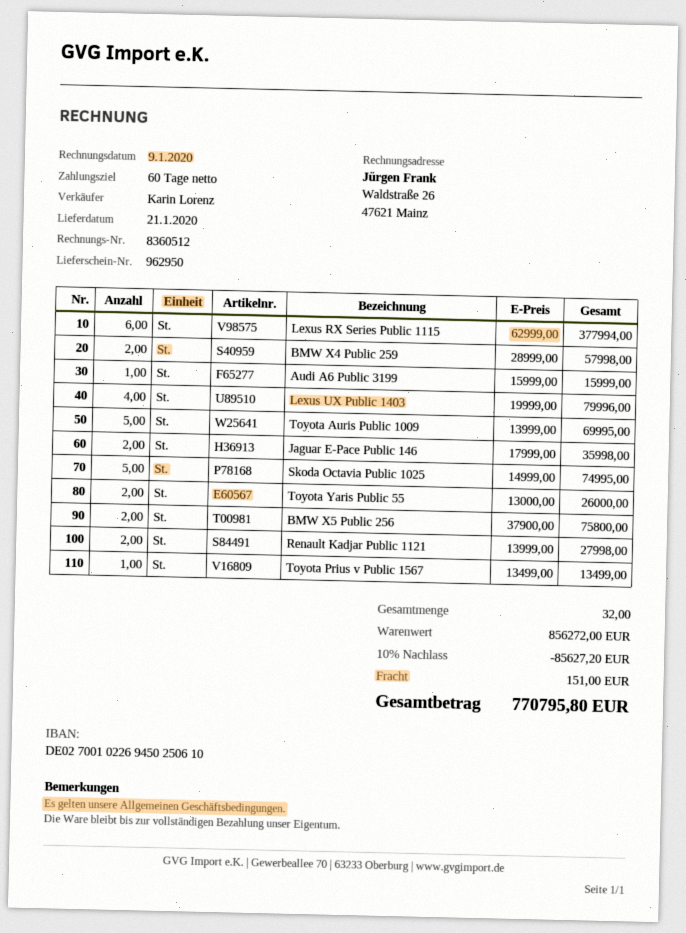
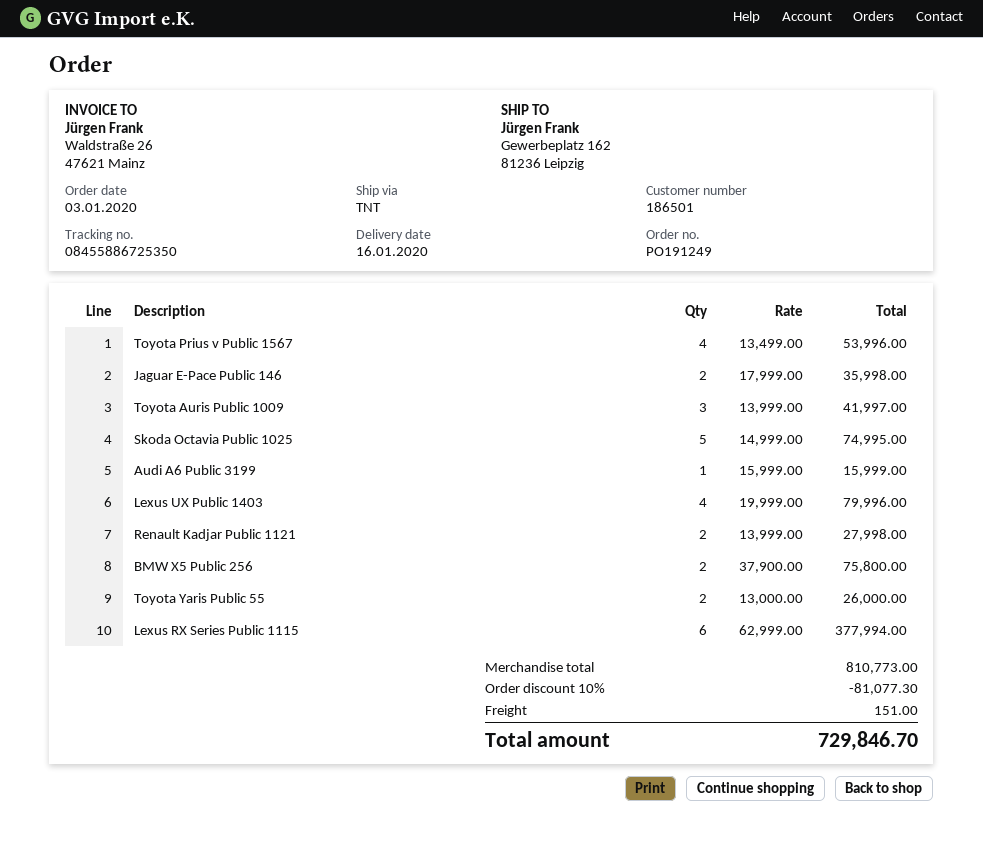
delivery date: 2020-01-21 -> 2020-01-16
BMW X4 Public 259: 2 x 28999.00 = 57998.00 -> none
Toyota Auris Public 1009: 5 x 13999.00 = 69995.00 -> 3 x 13999.00 = 41997.00
Toyota Prius v Public 1567: 1 x 13499.00 = 13499.00 -> 4 x 13499.00 = 53996.00
subtotal: 856272.00 -> 810773.00
discount: 10% = 85627.20 -> 10% = 81077.30
total: 770795.80 -> 729846.70

